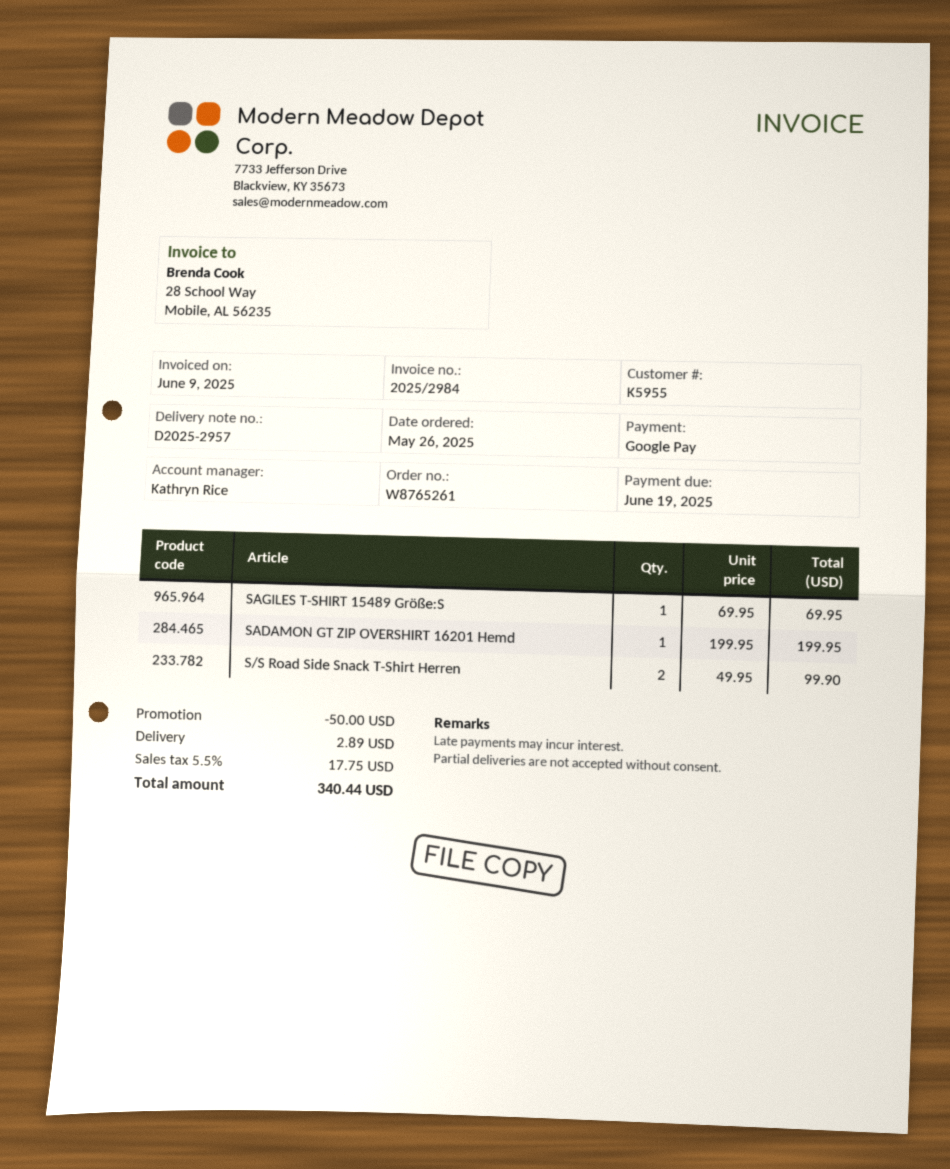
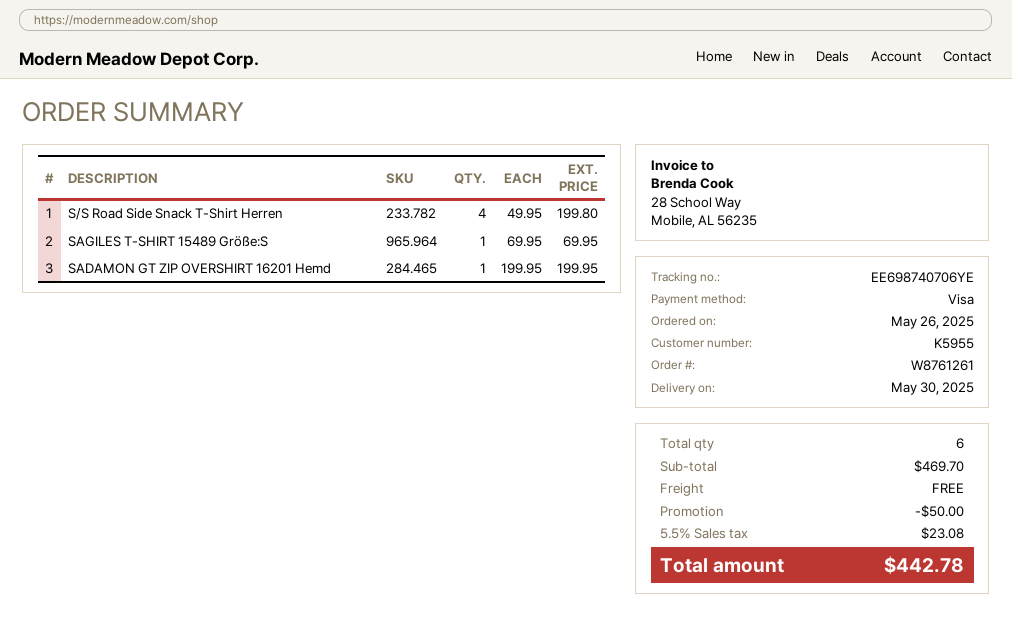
order number: W8765261 -> W8761261
payment method: Google Pay -> Visa
S/S Road Side Snack T-Shirt Herren: 2 x 49.95 = 99.90 -> 4 x 49.95 = 199.80
shipping: 2.89 -> 0.00
tax: 5.5% = 17.75 -> 5.5% = 23.08
total: 340.44 -> 442.78

